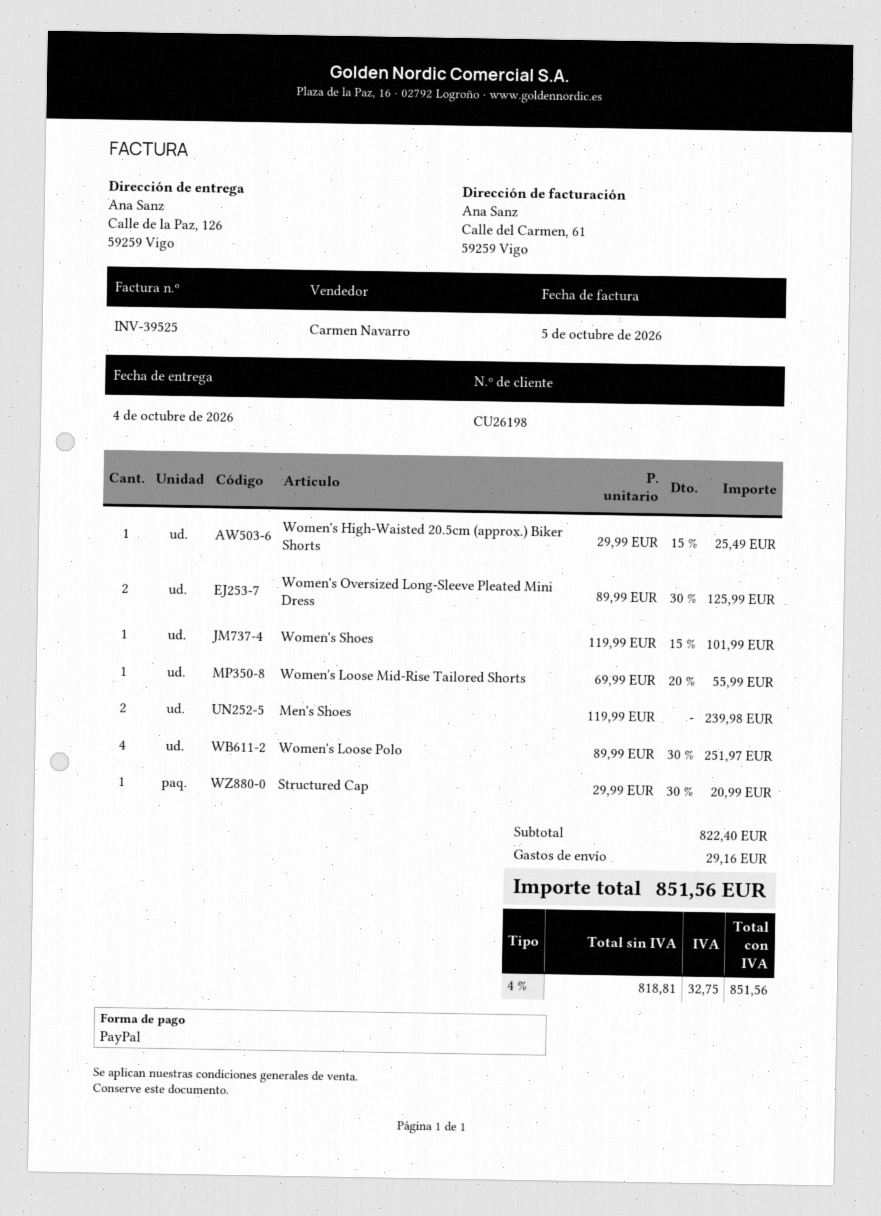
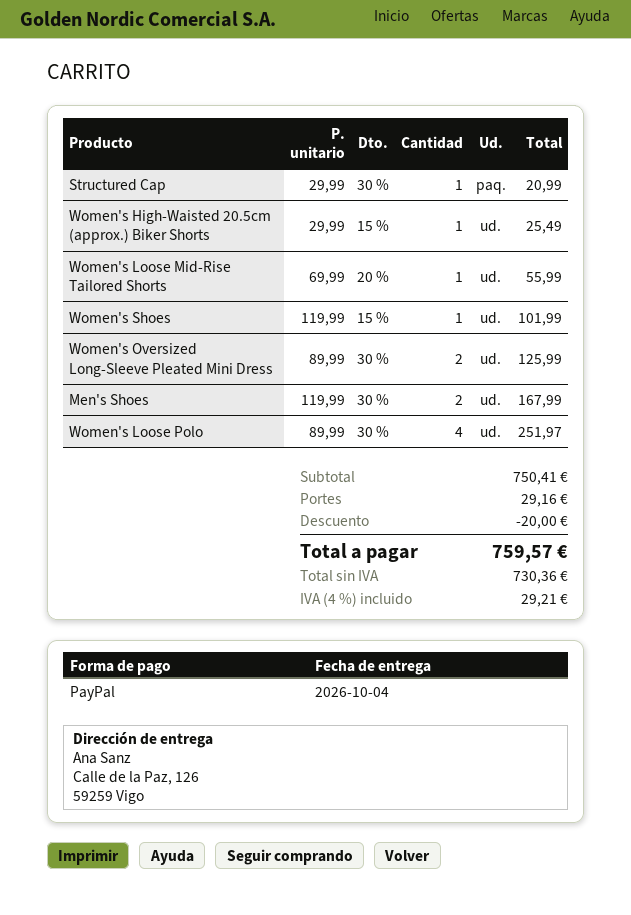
Men's Shoes: 2 x 119.99 = 239.98 -> 2 x 119.99 - 30% = 167.99
subtotal: 822.40 -> 750.41
discount: none -> 20.00
net: 818.81 -> 730.36
tax: 4% = 32.75 -> 4% = 29.21
total: 851.56 -> 759.57

